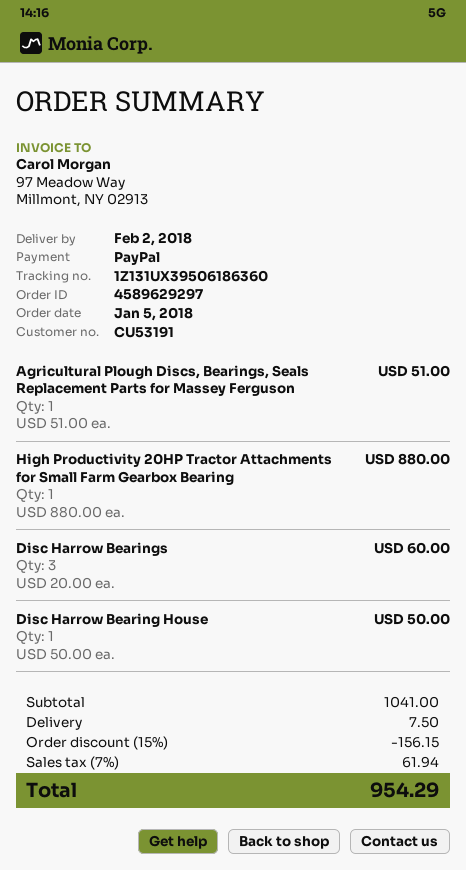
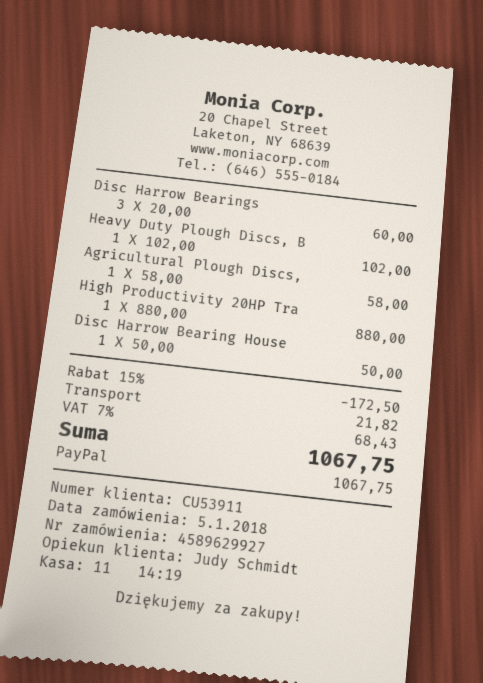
order number: 4589629297 -> 4589629927
customer number: CU53191 -> CU53911
Agricultural Plough Discs, Bearings, Seals Replacement Parts for Massey Ferguson: 1 x 51.00 = 51.00 -> 1 x 58.00 = 58.00
Heavy Duty Plough Discs, B: none -> 1 x 102.00 = 102.00
discount: 15% = 156.15 -> 15% = 172.50
shipping: 7.50 -> 21.82
tax: 7% = 61.94 -> 7% = 68.43
total: 954.29 -> 1067.75

